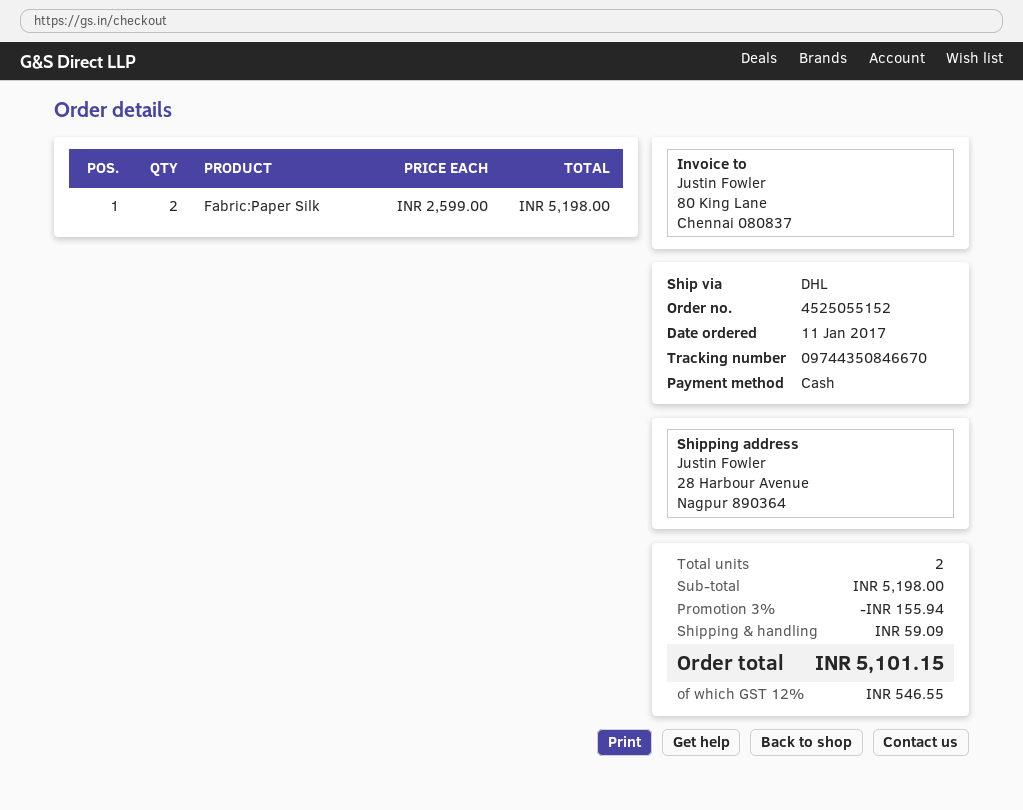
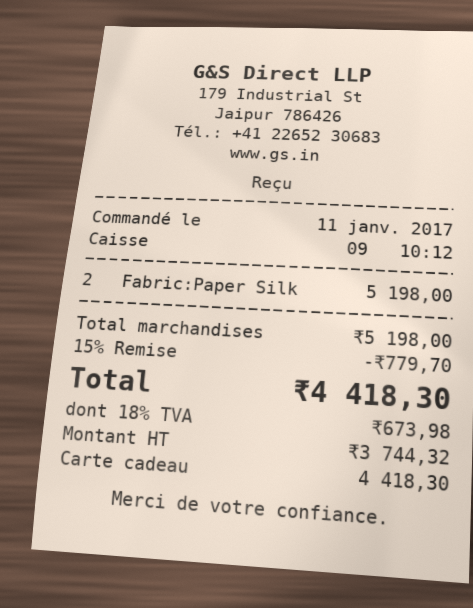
payment method: cash -> gift card
discount: 3% = 155.94 -> 15% = 779.70
shipping: 59.09 -> none
tax: 12% = 546.55 -> 18% = 673.98
total: 5101.15 -> 4418.30

